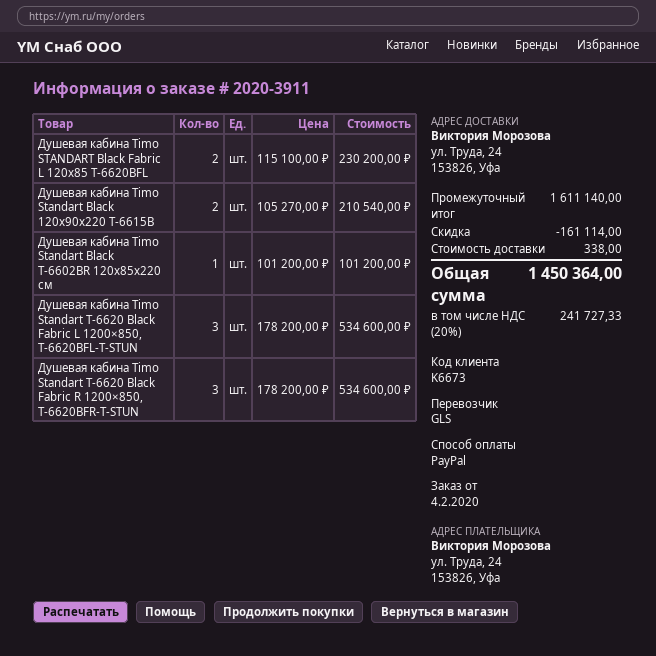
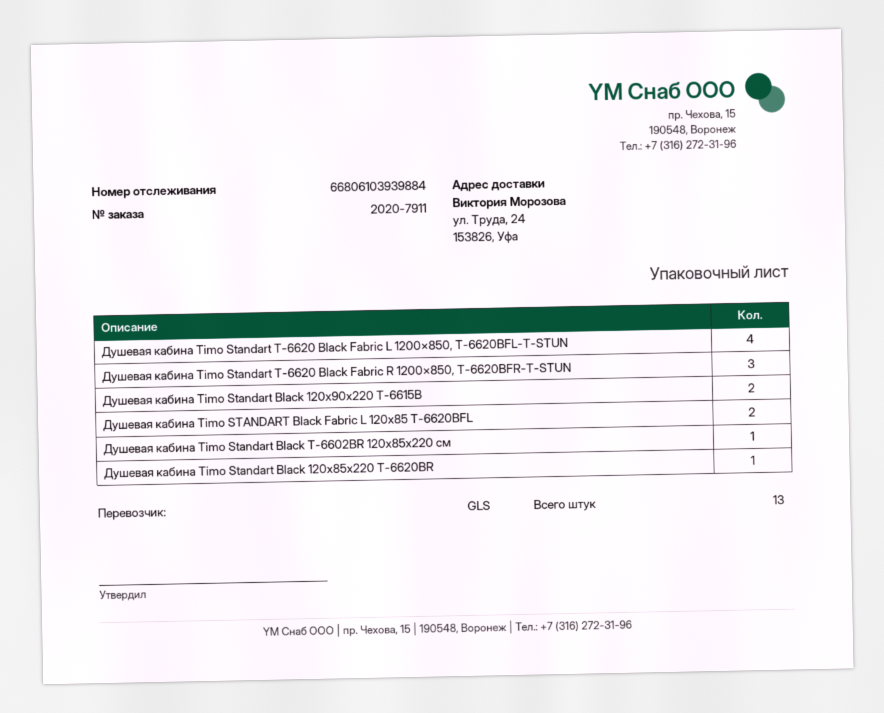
order number: 2020-3911 -> 2020-7911
Душевая кабина Timo Standart T-6620 Black Fabric L 1200×850, T-6620BFL-T-STUN: 3 -> 4
Душевая кабина Timo Standart Black 120х85х220 T-6620BR: none -> 1

